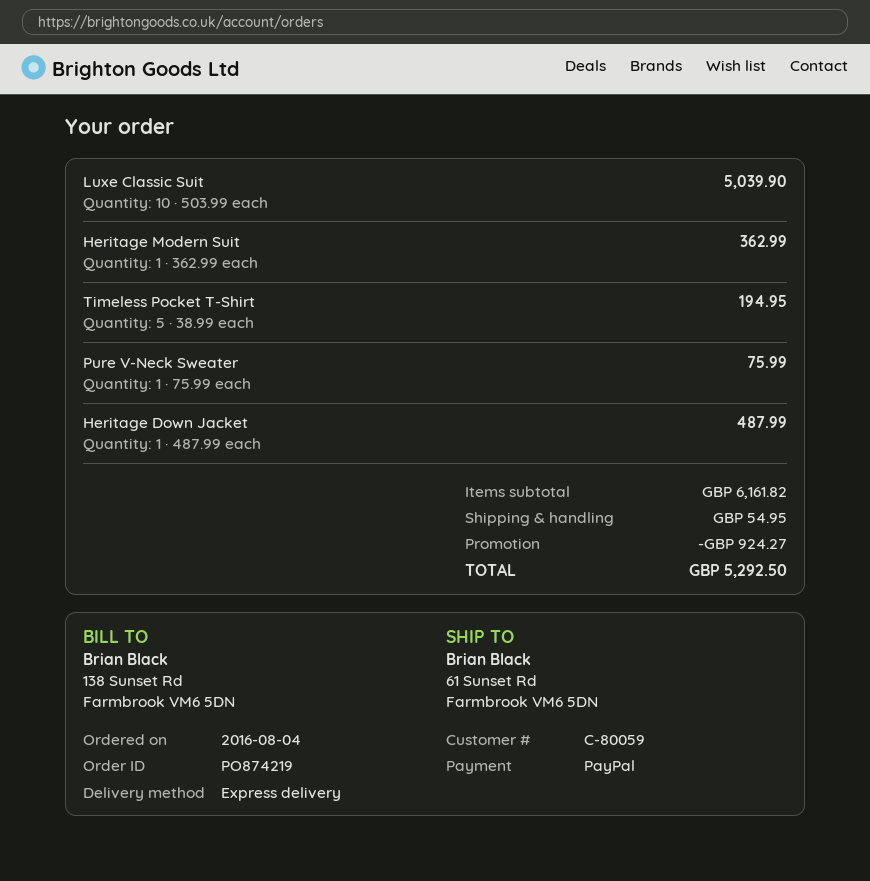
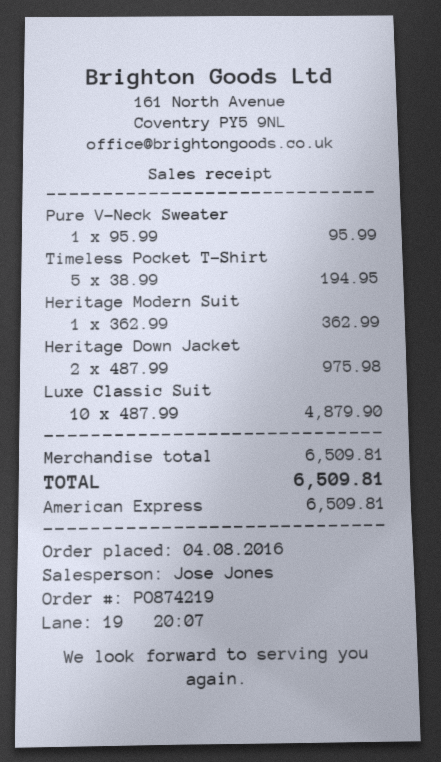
payment method: PayPal -> American Express
Luxe Classic Suit: 10 x 503.99 = 5039.90 -> 10 x 487.99 = 4879.90
Pure V-Neck Sweater: 1 x 75.99 = 75.99 -> 1 x 95.99 = 95.99
Heritage Down Jacket: 1 x 487.99 = 487.99 -> 2 x 487.99 = 975.98
subtotal: 6161.82 -> 6509.81
discount: 924.27 -> none
shipping: 54.95 -> none
total: 5292.50 -> 6509.81

